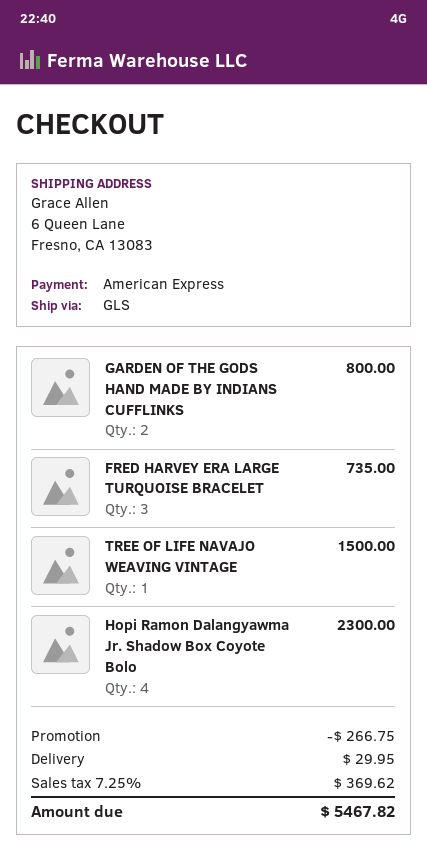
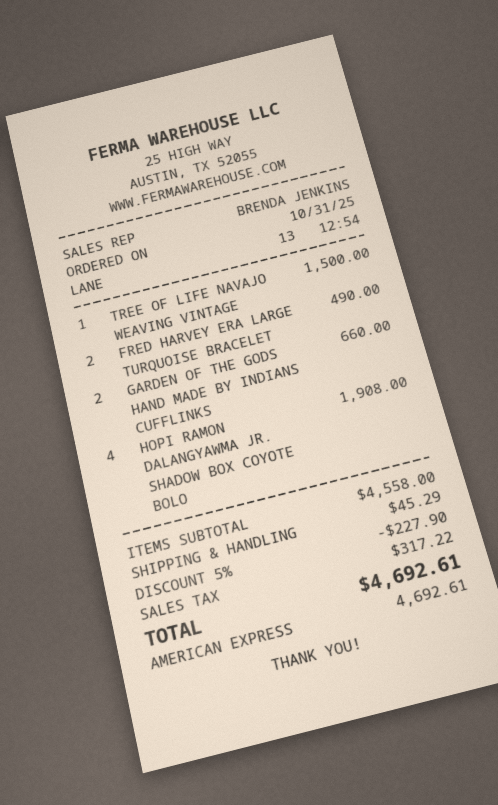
GARDEN OF THE GODS HAND MADE BY INDIANS CUFFLINKS: 2 for 800.00 -> 2 for 660.00
FRED HARVEY ERA LARGE TURQUOISE BRACELET: 3 for 735.00 -> 2 for 490.00
Hopi Ramon Dalangyawma Jr. Shadow Box Coyote Bolo: 4 for 2300.00 -> 4 for 1908.00
discount: 266.75 -> 227.90
shipping: 29.95 -> 45.29
tax: 369.62 -> 317.22
total: 5467.82 -> 4692.61

